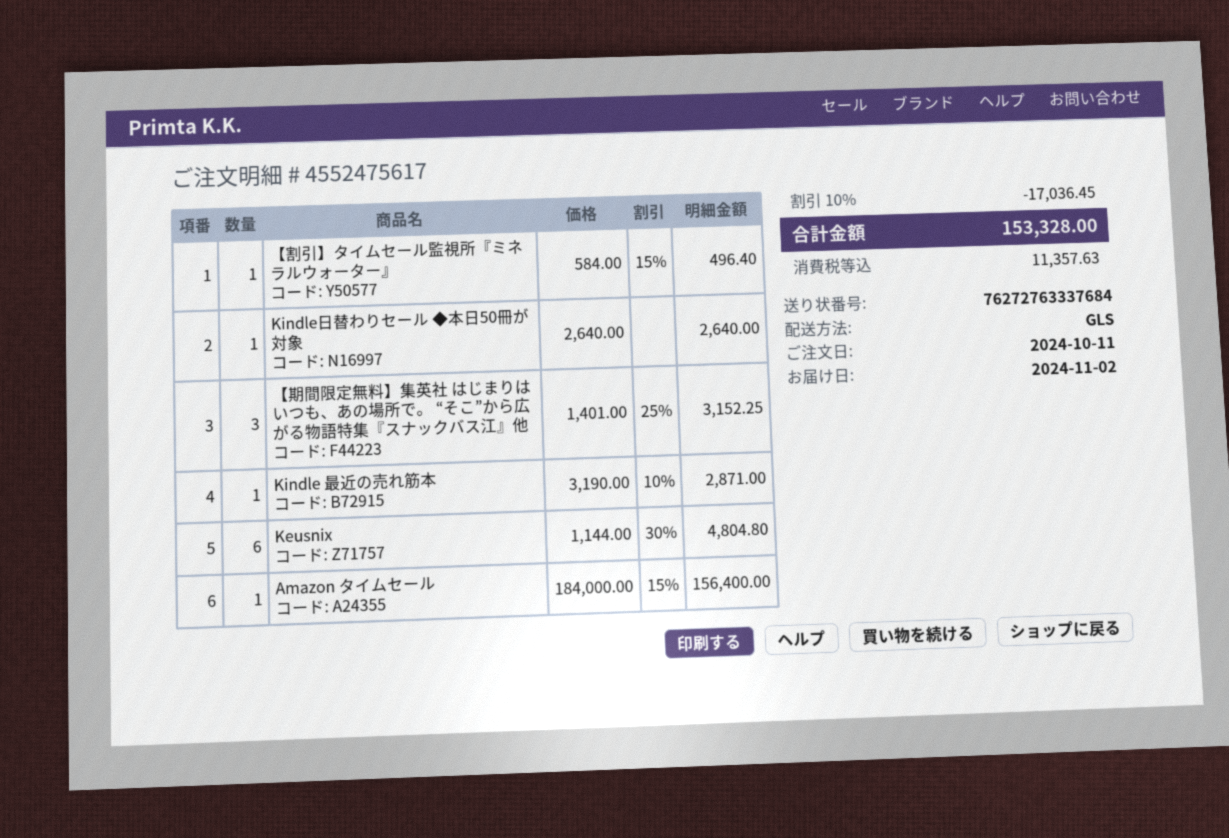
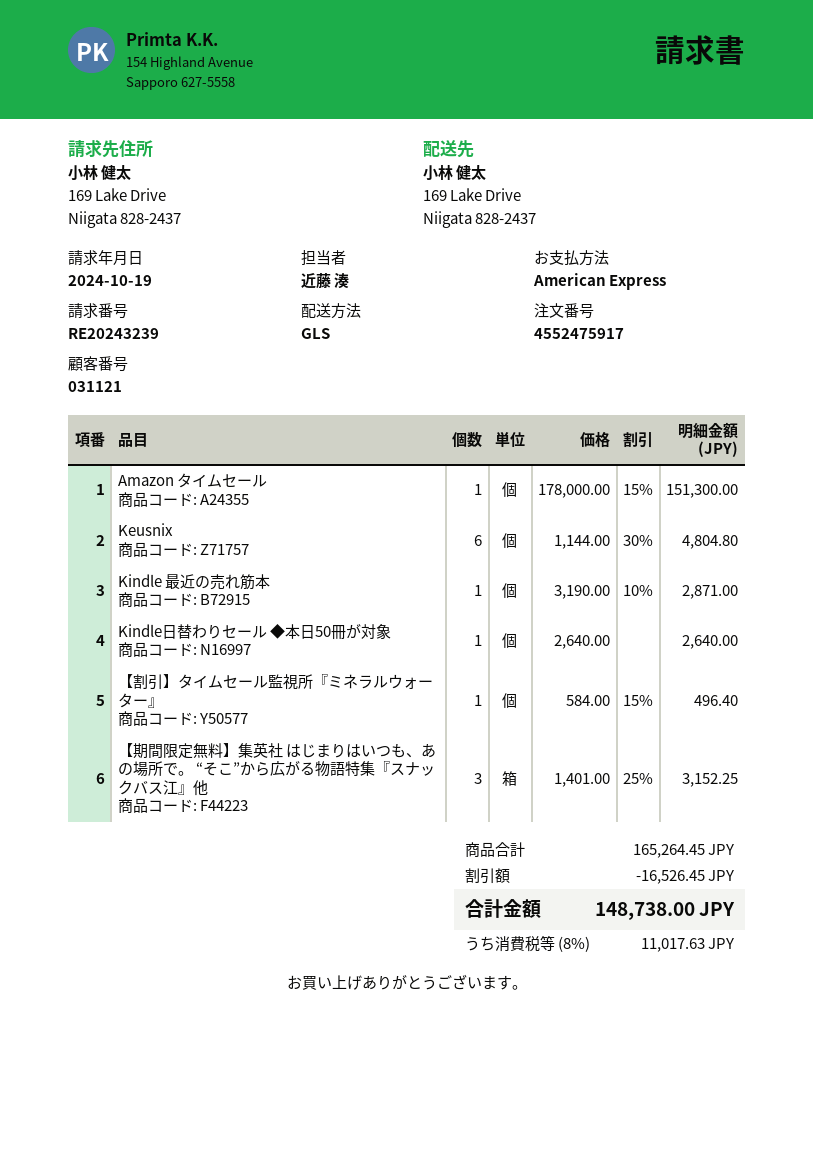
order number: 4552475617 -> 4552475917
Amazon タイムセール: 1 x 184000.00 - 15% = 156400.00 -> 1 x 178000.00 - 15% = 151300.00
discount: 17036.45 -> 16526.45
tax: 11357.63 -> 11017.63
total: 153328.00 -> 148738.00

